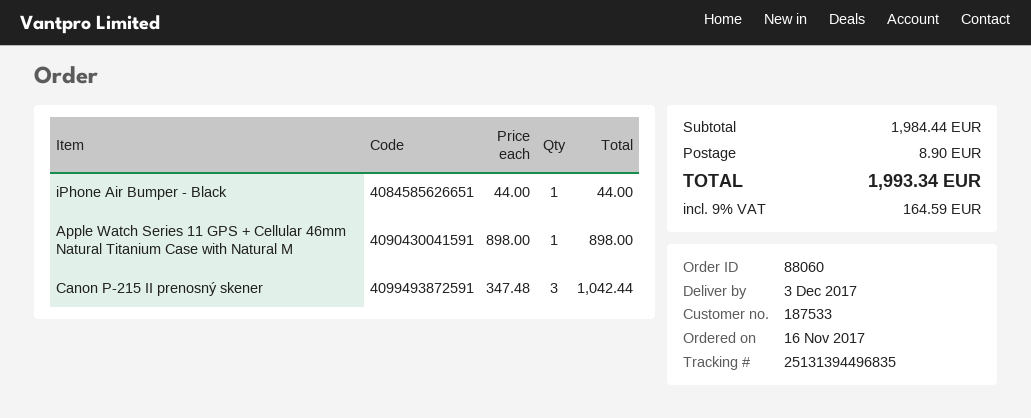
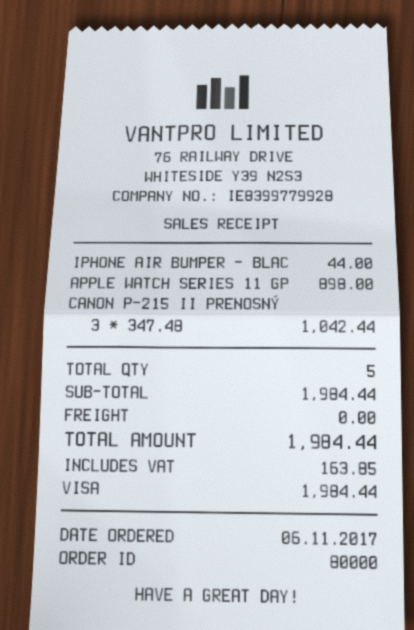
order number: 88060 -> 80000
order date: 2017-11-16 -> 2017-11-06
shipping: 8.90 -> 0.00
tax: 164.59 -> 163.85
total: 1993.34 -> 1984.44

